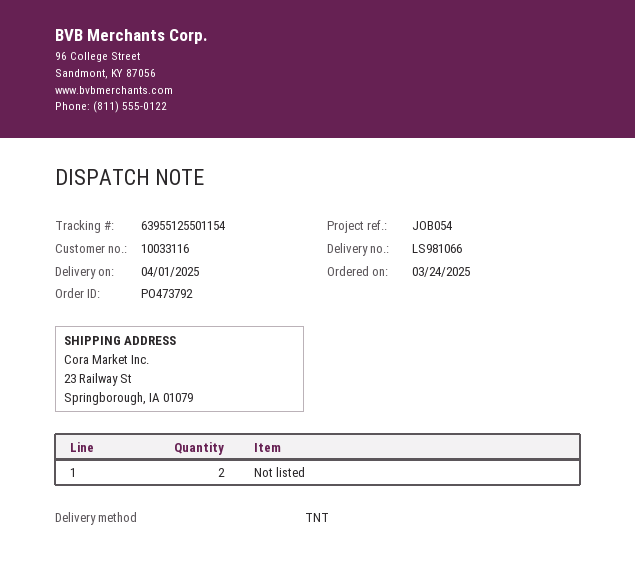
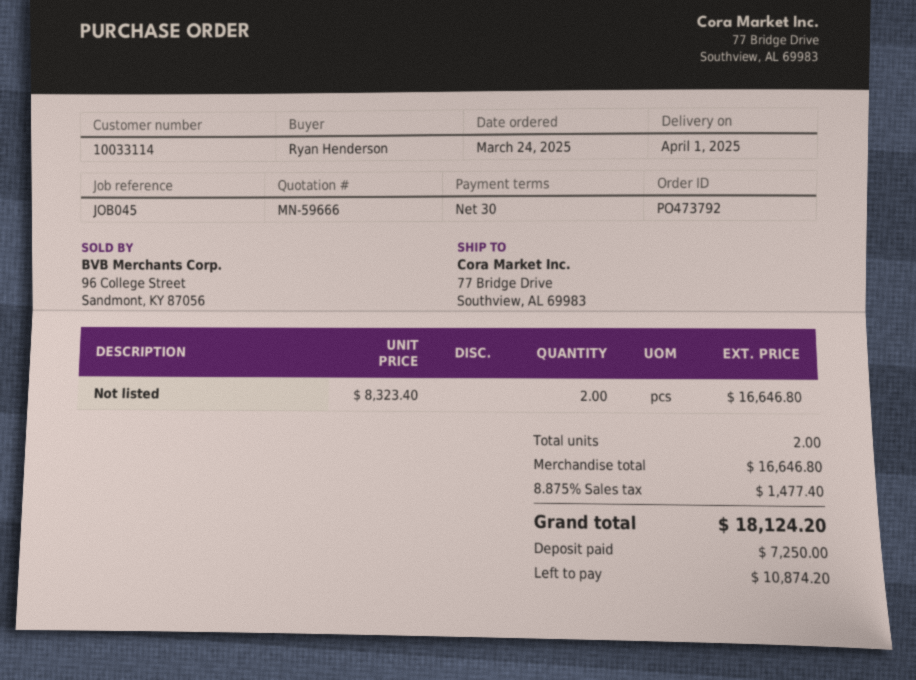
customer number: 10033116 -> 10033114
reference: JOB054 -> JOB045
ship to: 23 Railway St, Springborough, IA 01079 -> 77 Bridge Drive, Southview, AL 69983

